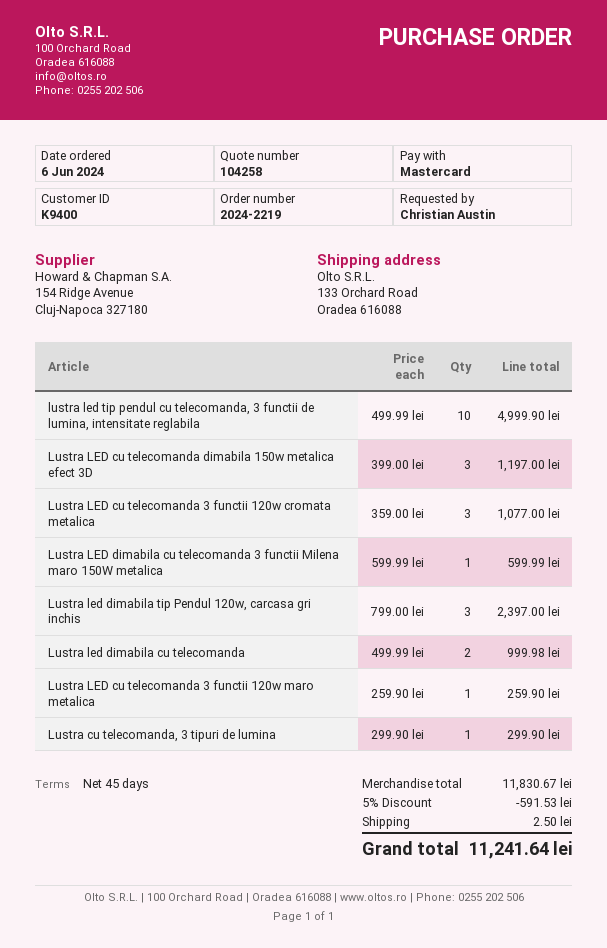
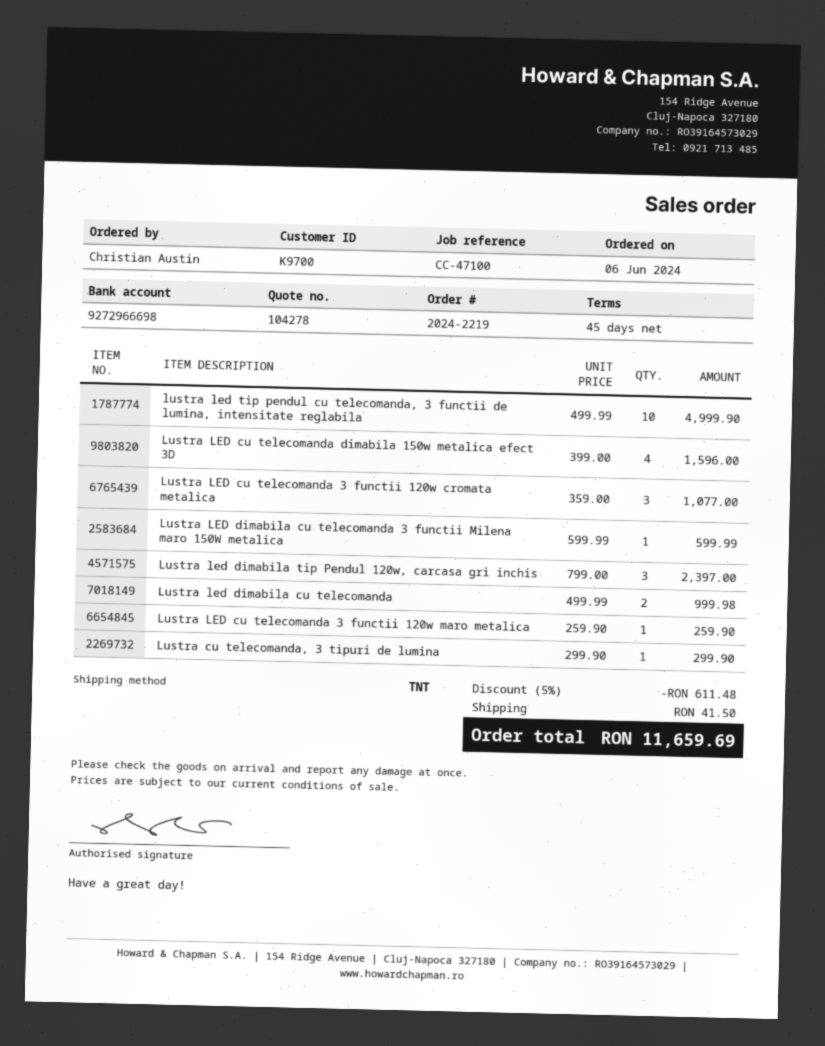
quote number: 104258 -> 104278
customer number: K9400 -> K9700
Lustra LED cu telecomanda dimabila 150w metalica efect 3D: 3 x 399.00 = 1197.00 -> 4 x 399.00 = 1596.00
discount: 5% = 591.53 -> 5% = 611.48
shipping: 2.50 -> 41.50
total: 11241.64 -> 11659.69

